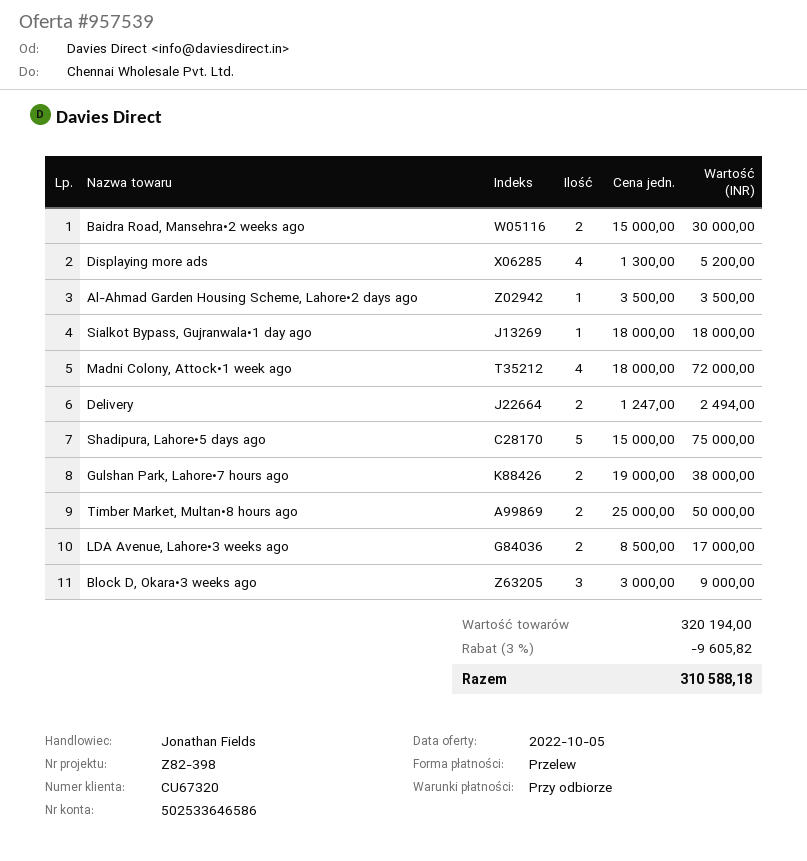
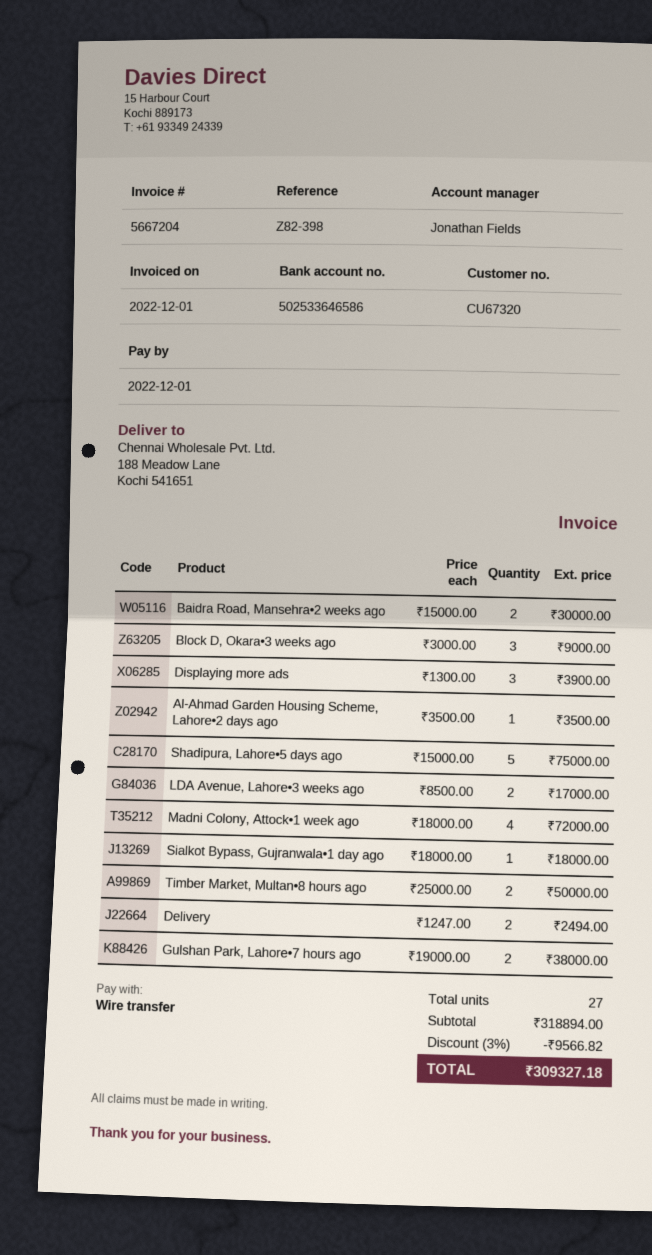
Displaying more ads: 4 x 1300.00 = 5200.00 -> 3 x 1300.00 = 3900.00
subtotal: 320194.00 -> 318894.00
discount: 3% = 9605.82 -> 3% = 9566.82
total: 310588.18 -> 309327.18

